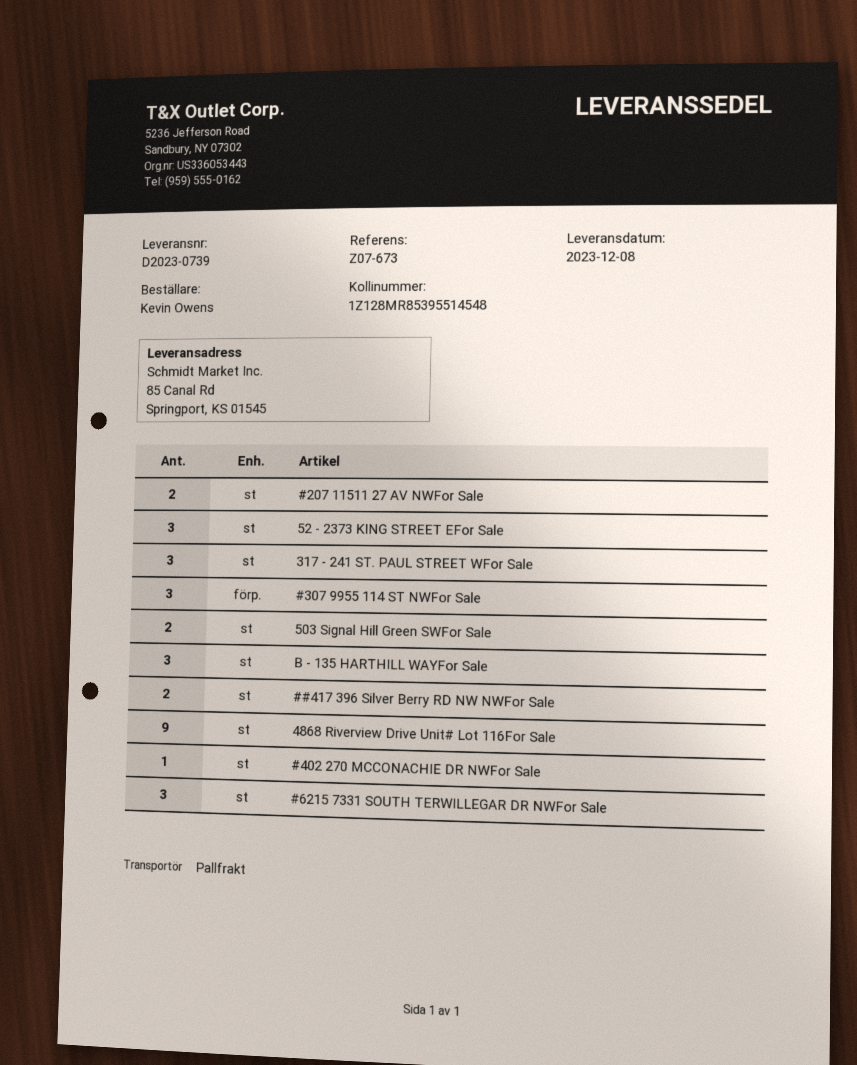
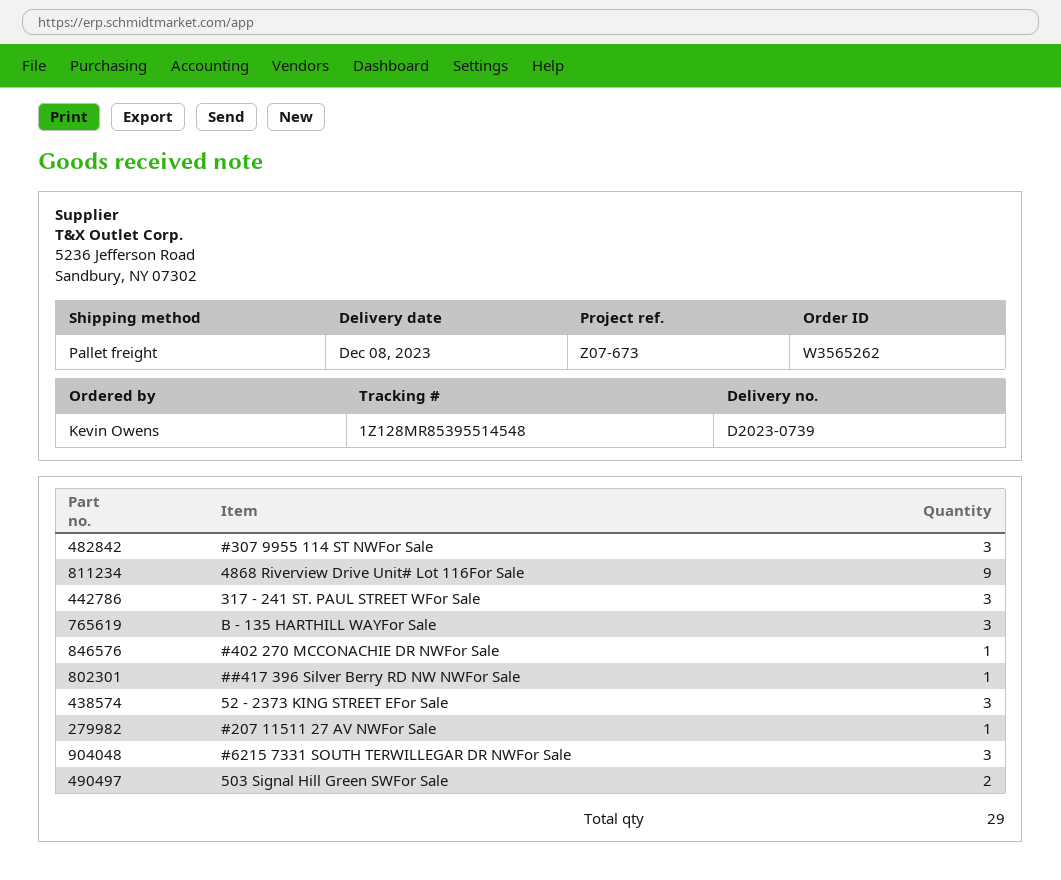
#207 11511 27 AV NWFor Sale: 2 -> 1
##417 396 Silver Berry RD NW NWFor Sale: 2 -> 1

